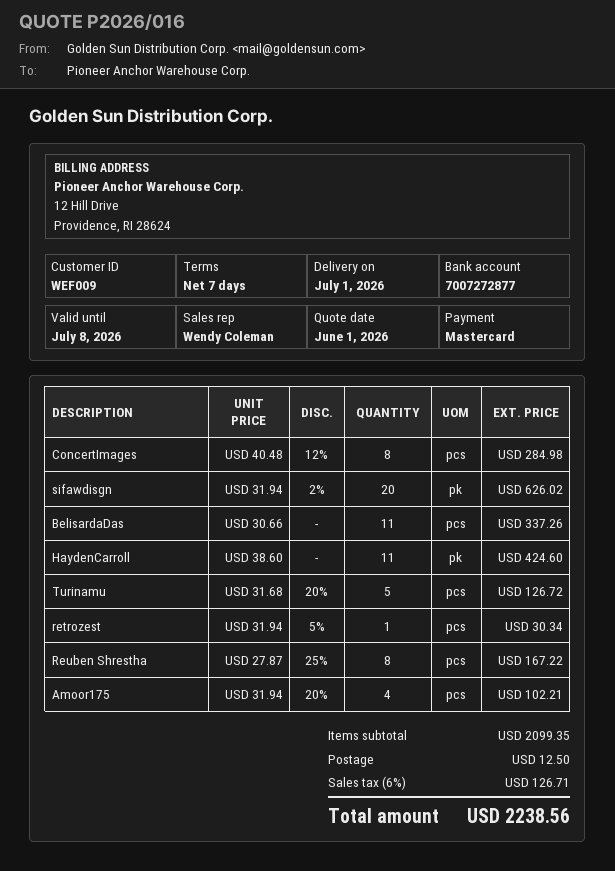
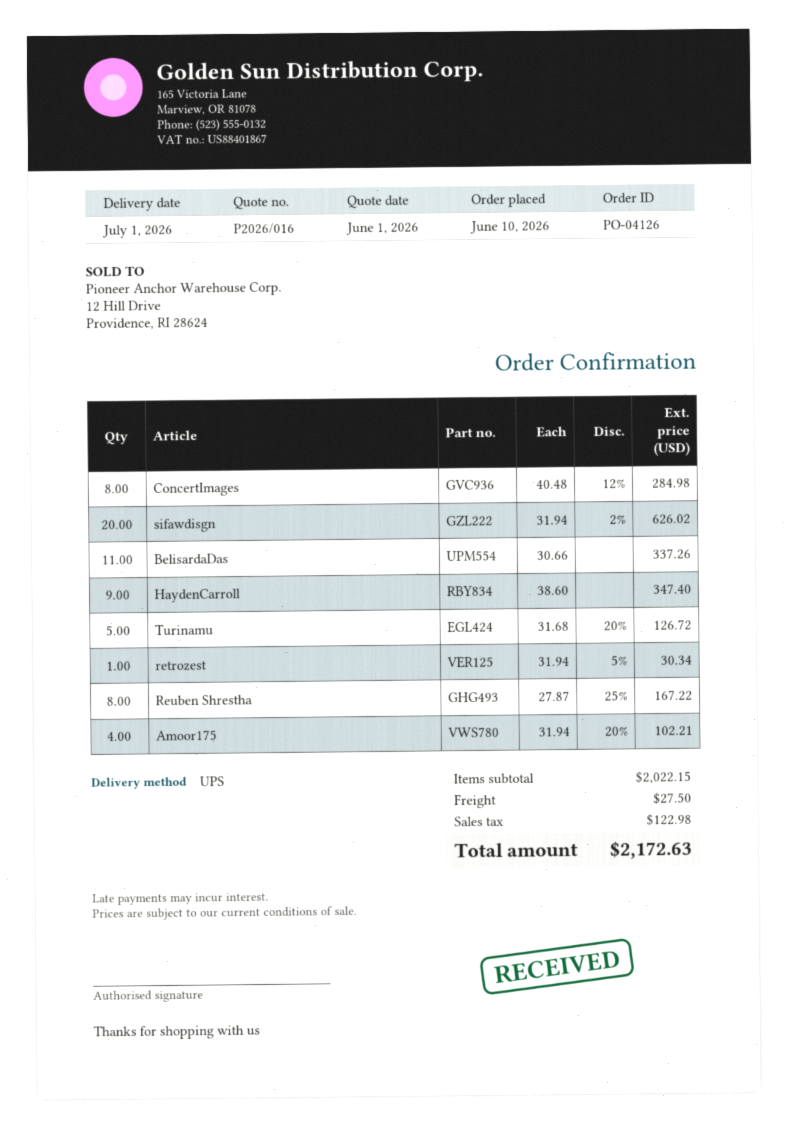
HaydenCarroll: 11 x 38.60 = 424.60 -> 9 x 38.60 = 347.40
subtotal: 2099.35 -> 2022.15
shipping: 12.50 -> 27.50
tax: 126.71 -> 122.98
total: 2238.56 -> 2172.63

